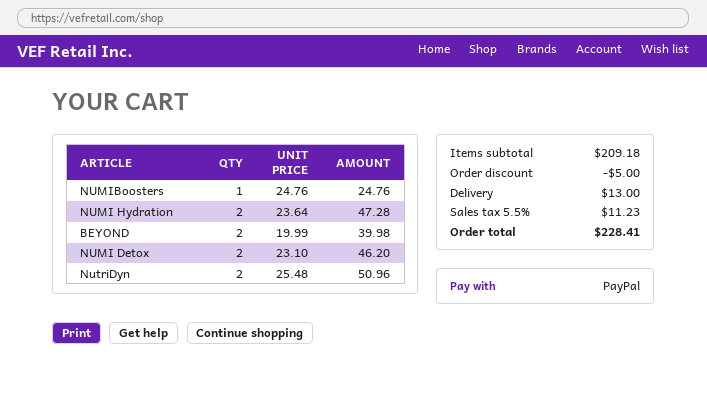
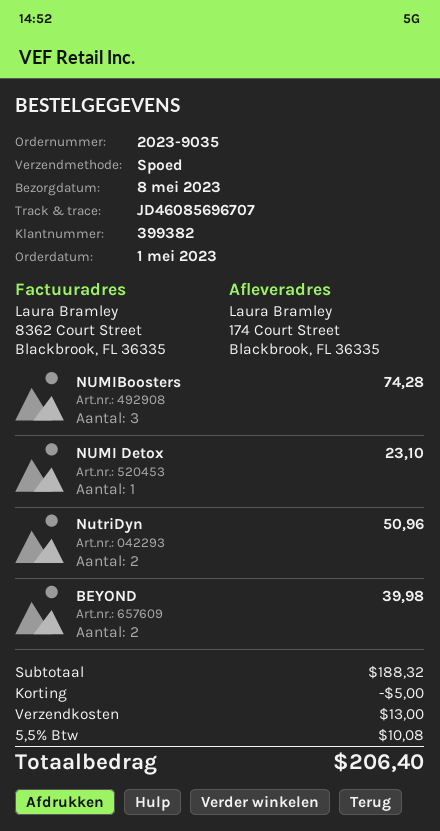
NUMIBoosters: 1 for 24.76 -> 3 for 74.28
NUMI Hydration: 2 for 47.28 -> none
NUMI Detox: 2 for 46.20 -> 1 for 23.10
subtotal: 209.18 -> 188.32
tax: 5.5% = 11.23 -> 5.5% = 10.08
total: 228.41 -> 206.40

